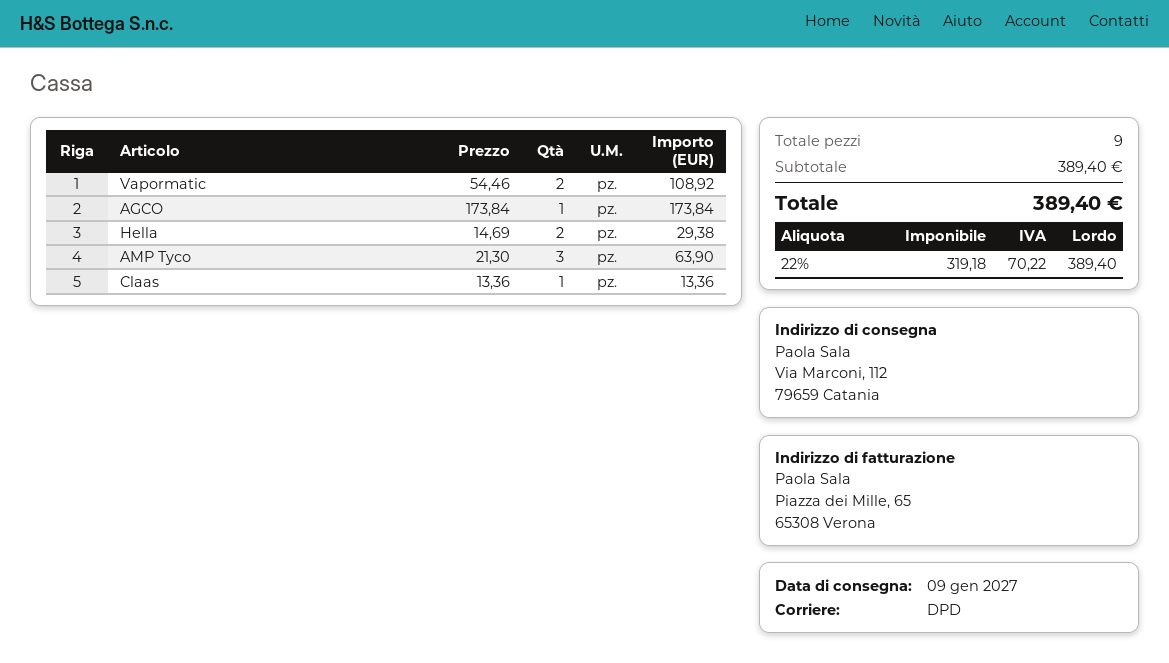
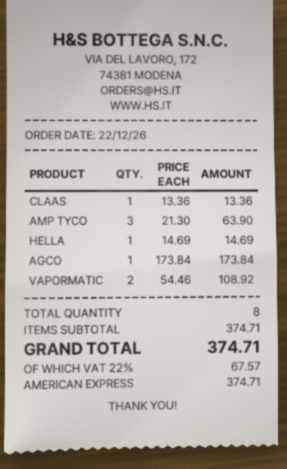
Hella: 2 x 14.69 = 29.38 -> 1 x 14.69 = 14.69
total quantity: 9 -> 8
subtotal: 389.40 -> 374.71
tax: 22% = 70.22 -> 22% = 67.57
total: 389.40 -> 374.71

